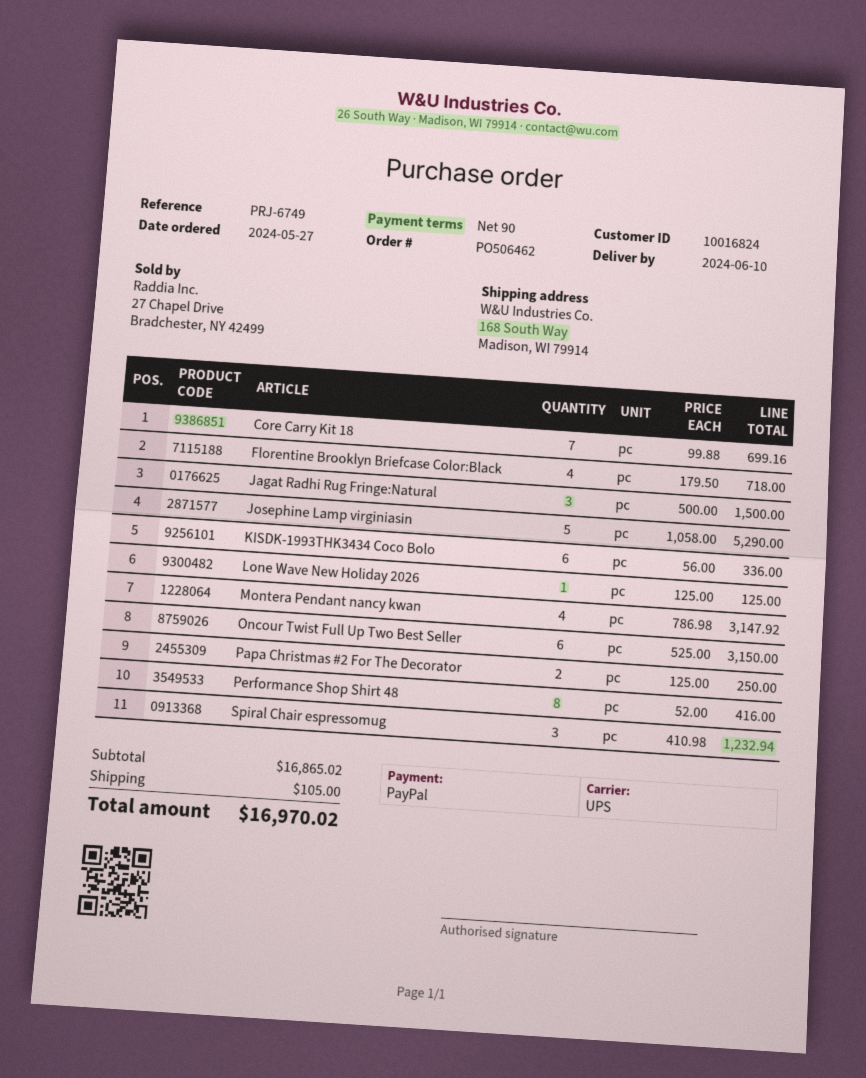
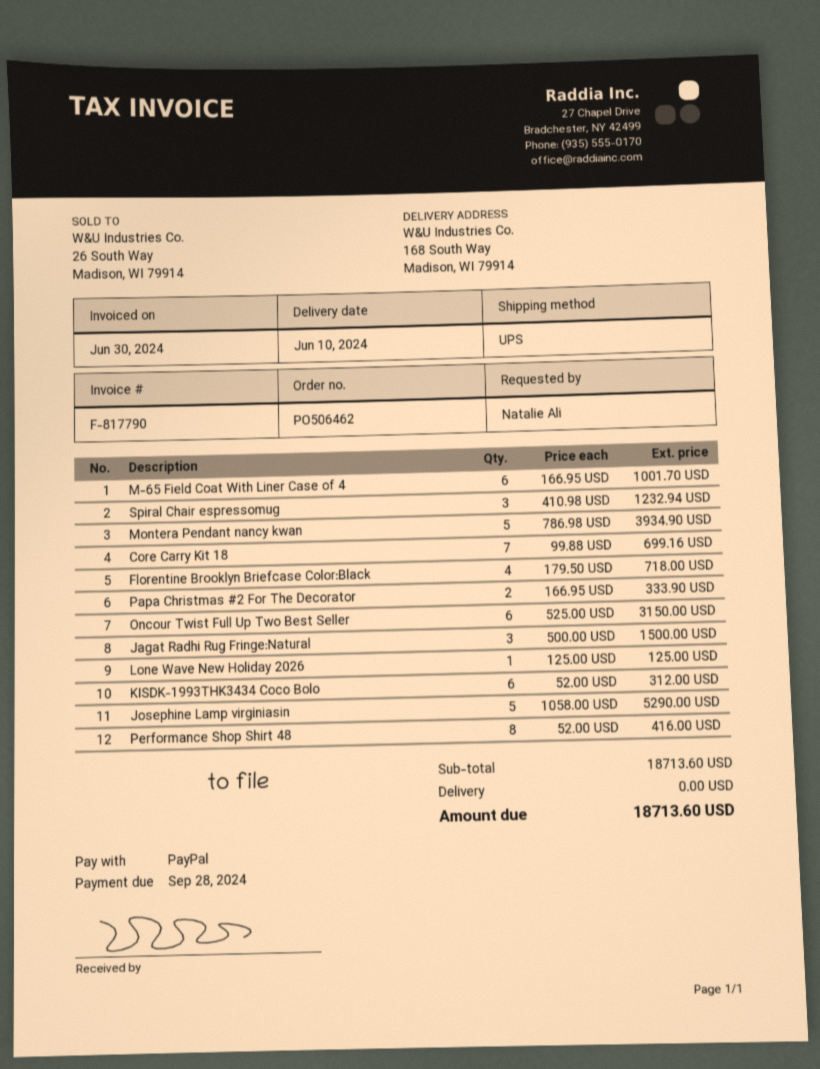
KISDK-1993THK3434 Coco Bolo: 6 x 56.00 = 336.00 -> 6 x 52.00 = 312.00
Montera Pendant nancy kwan: 4 x 786.98 = 3147.92 -> 5 x 786.98 = 3934.90
Papa Christmas #2 For The Decorator: 2 x 125.00 = 250.00 -> 2 x 166.95 = 333.90
M-65 Field Coat With Liner Case of 4: none -> 6 x 166.95 = 1001.70
subtotal: 16865.02 -> 18713.60
shipping: 105.00 -> 0.00
total: 16970.02 -> 18713.60

